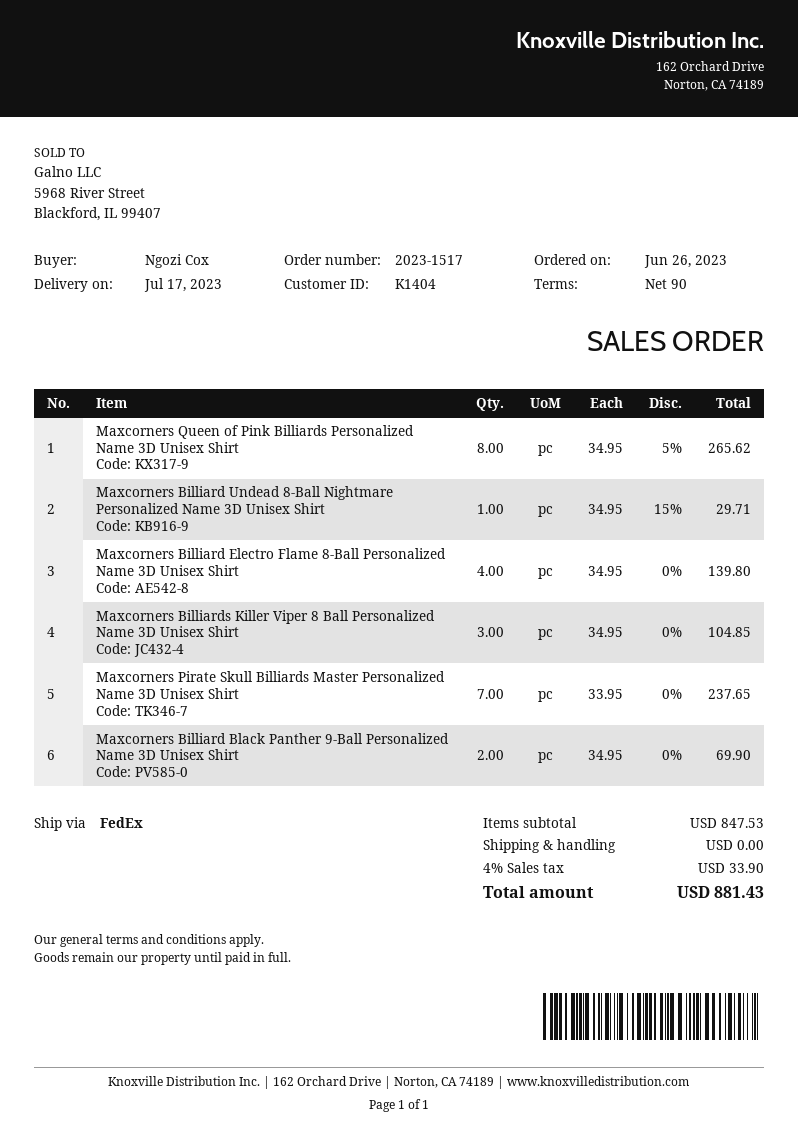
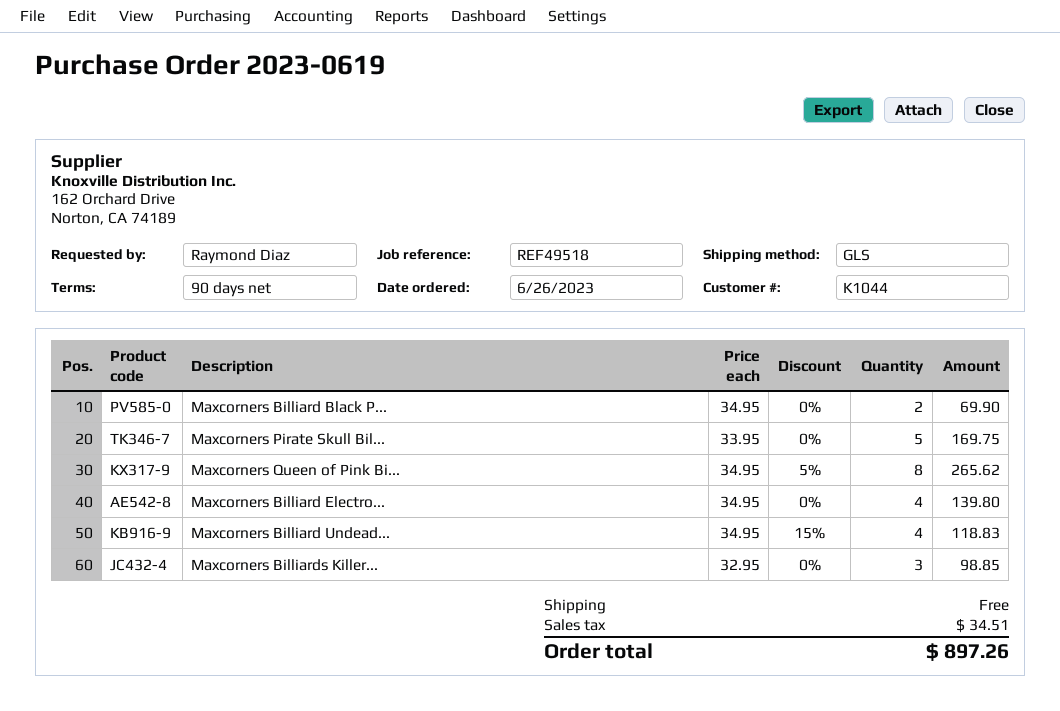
order number: 2023-1517 -> 2023-0619
customer number: K1404 -> K1044
ordered by: Ngozi Cox -> Raymond Diaz
shipping method: FedEx -> GLS
Maxcorners Billiard Undead 8-Ball Nightmare Personalized Name 3D Unisex Shirt: 1 x 34.95 - 15% = 29.71 -> 4 x 34.95 - 15% = 118.83
Maxcorners Billiards Killer Viper 8 Ball Personalized Name 3D Unisex Shirt: 3 x 34.95 = 104.85 -> 3 x 32.95 = 98.85
Maxcorners Pirate Skull Billiards Master Personalized Name 3D Unisex Shirt: 7 x 33.95 = 237.65 -> 5 x 33.95 = 169.75
tax: 33.90 -> 34.51
total: 881.43 -> 897.26

